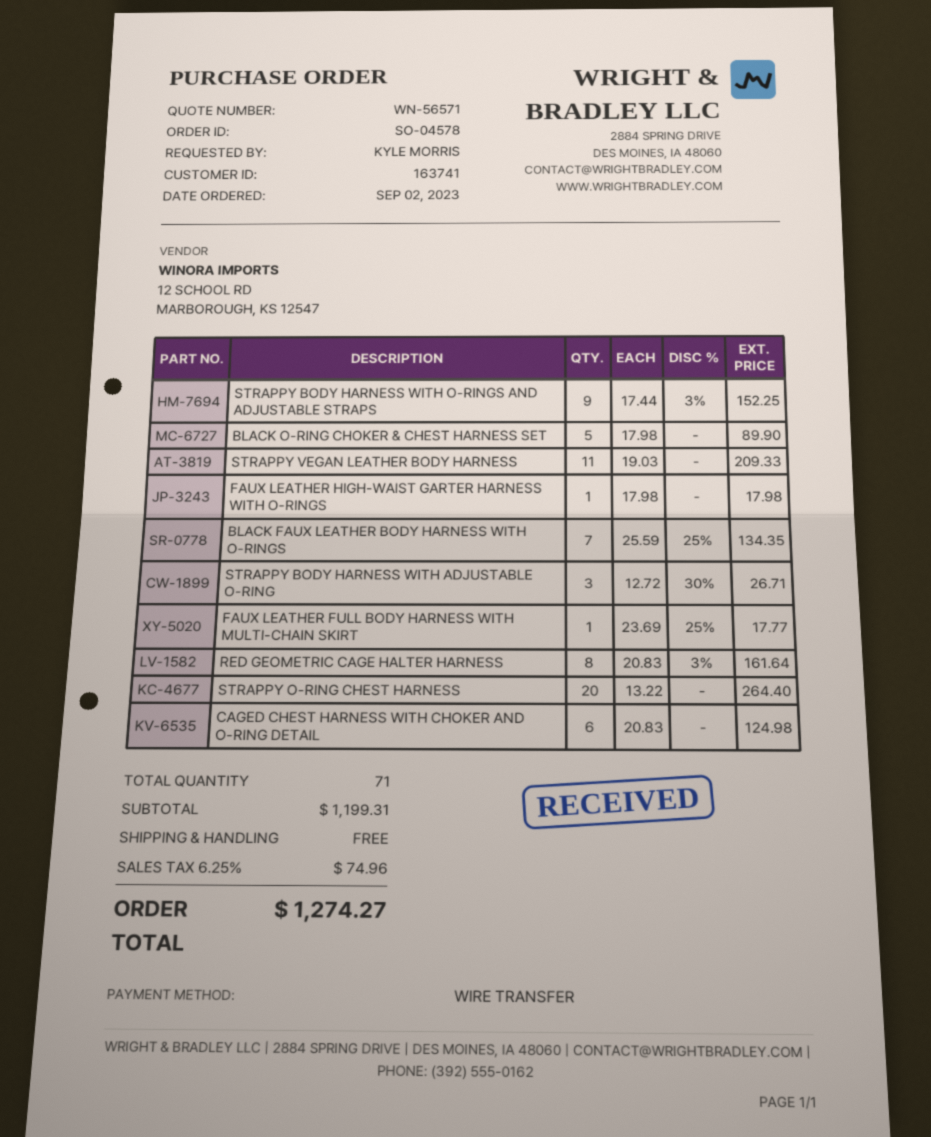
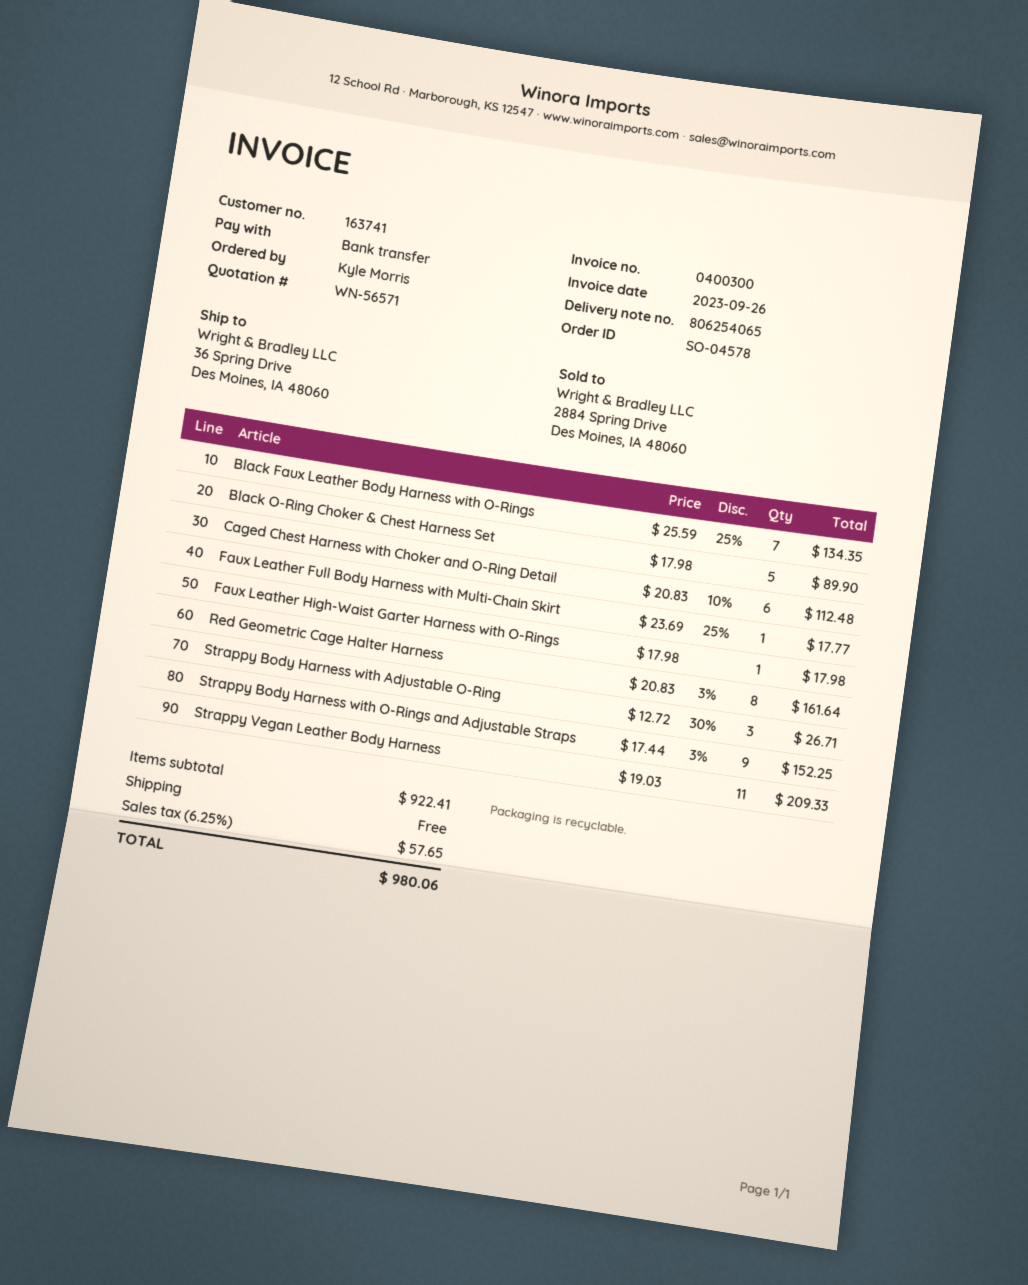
STRAPPY O-RING CHEST HARNESS: 20 x 13.22 = 264.40 -> none
CAGED CHEST HARNESS WITH CHOKER AND O-RING DETAIL: 6 x 20.83 = 124.98 -> 6 x 20.83 - 10% = 112.48
subtotal: 1199.31 -> 922.41
tax: 6.25% = 74.96 -> 6.25% = 57.65
total: 1274.27 -> 980.06

